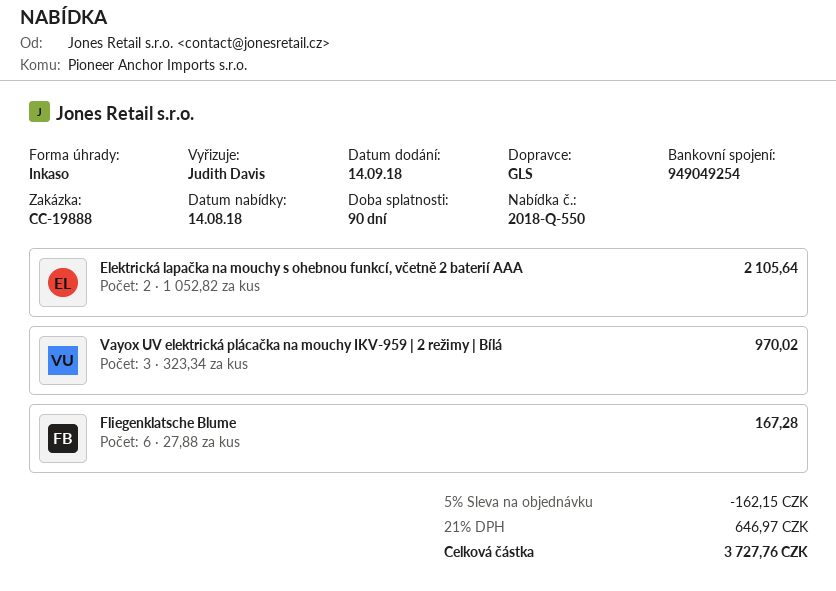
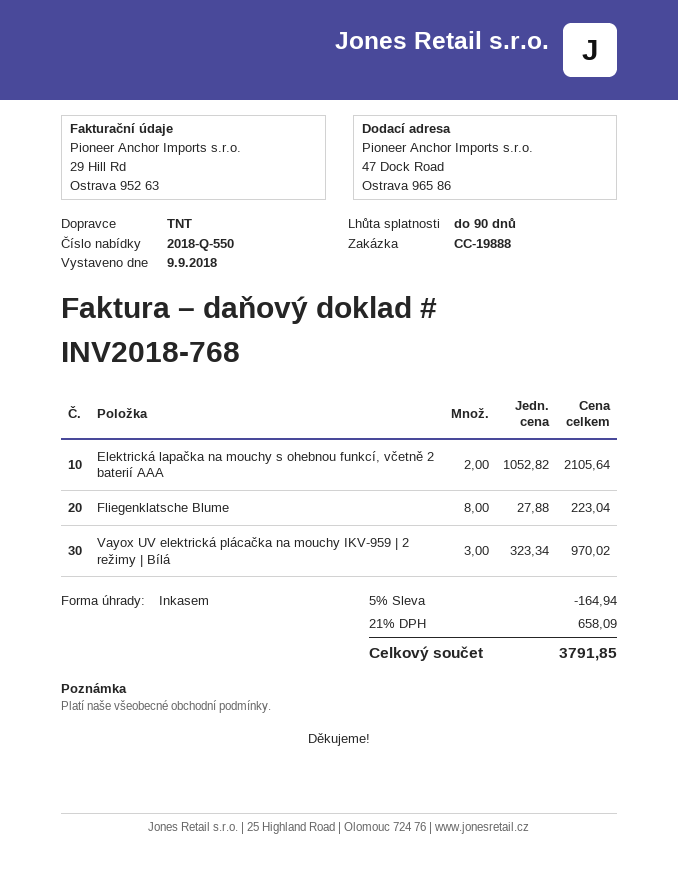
shipping method: GLS -> TNT
Fliegenklatsche Blume: 6 x 27.88 = 167.28 -> 8 x 27.88 = 223.04
discount: 5% = 162.15 -> 5% = 164.94
tax: 21% = 646.97 -> 21% = 658.09
total: 3727.76 -> 3791.85

